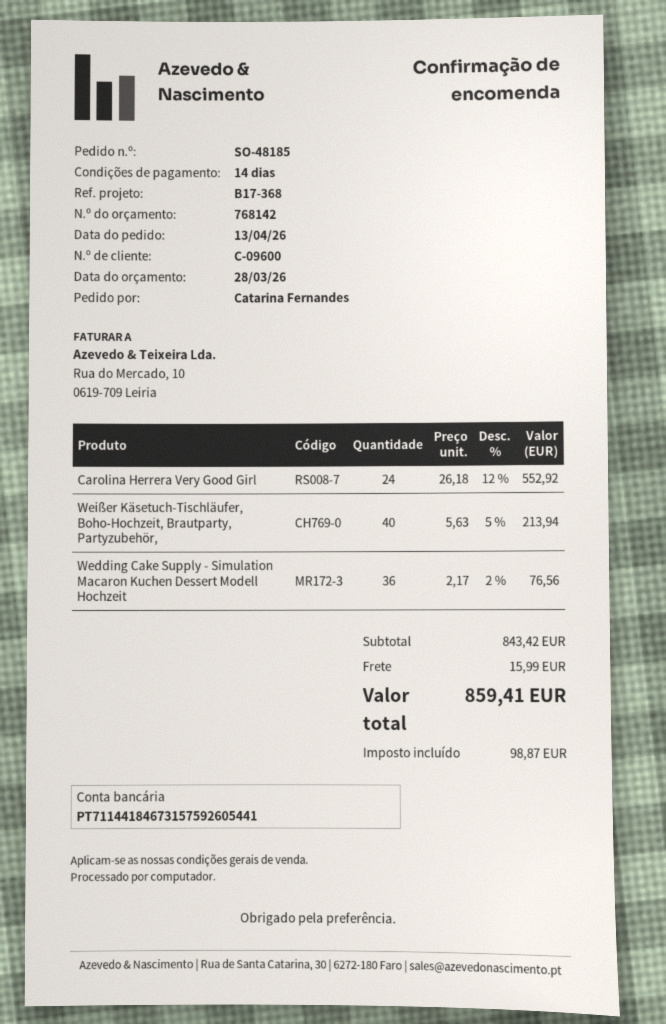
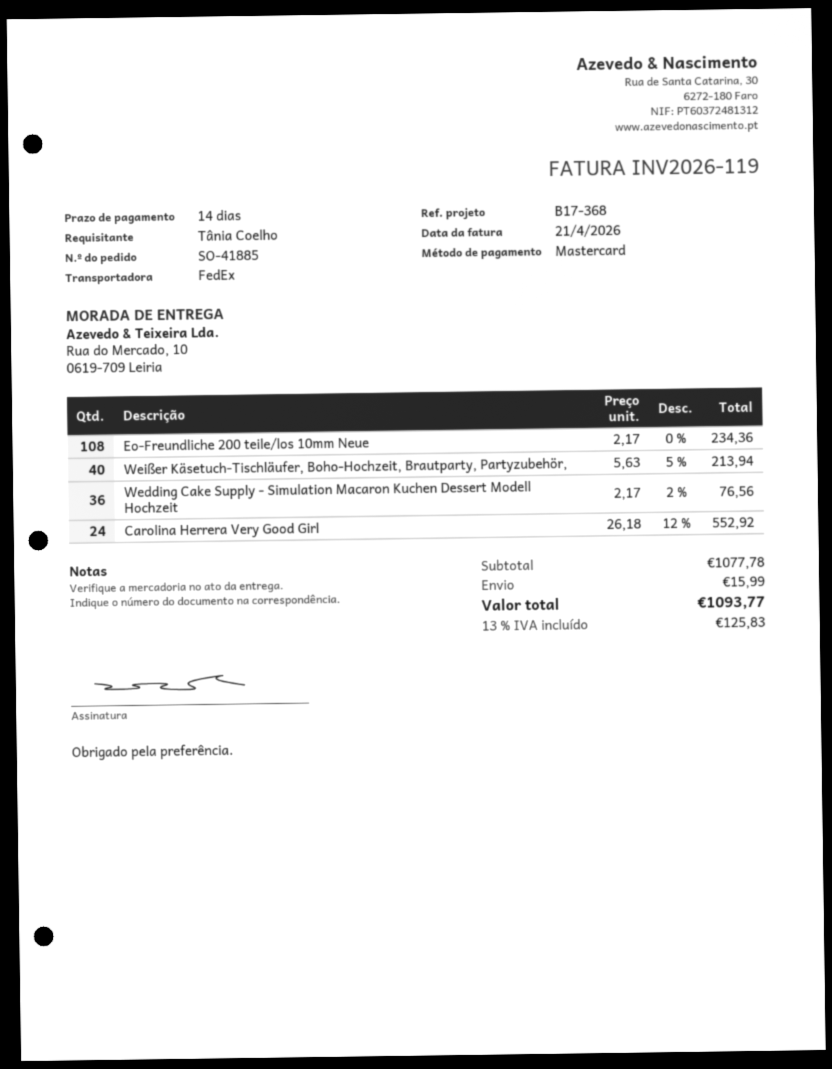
order number: SO-48185 -> SO-41885
ordered by: Catarina Fernandes -> Tânia Coelho
Eo-Freundliche 200 teile/los 10mm Neue: none -> 108 x 2.17 = 234.36
subtotal: 843.42 -> 1077.78
tax: 98.87 -> 125.83
total: 859.41 -> 1093.77

